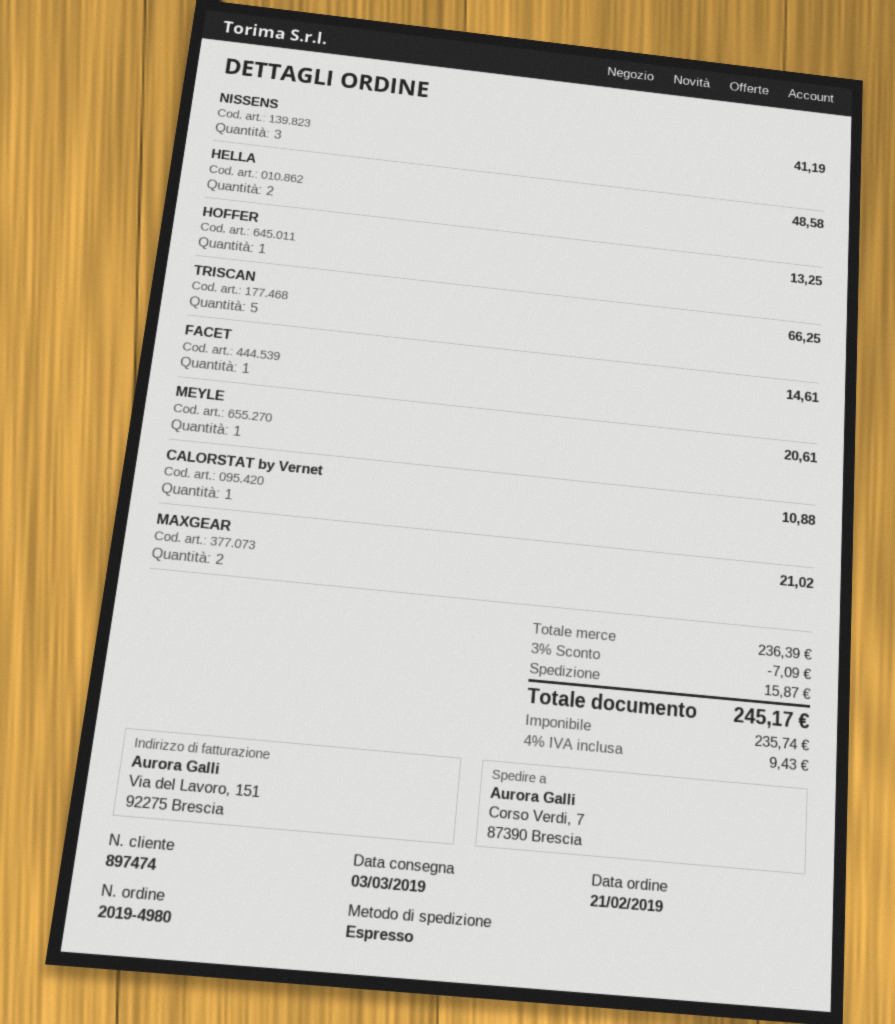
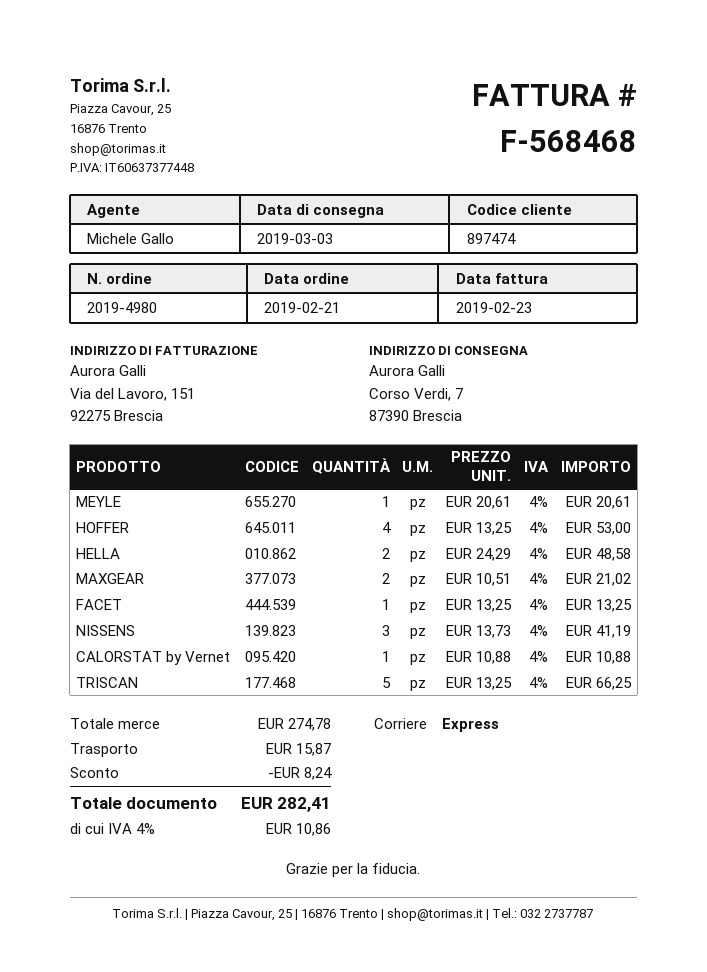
HOFFER: 1 for 13.25 -> 4 for 53.00
FACET: 1 for 14.61 -> 1 for 13.25
subtotal: 236.39 -> 274.78
discount: 7.09 -> 8.24
tax: 4% = 9.43 -> 4% = 10.86
total: 245.17 -> 282.41

